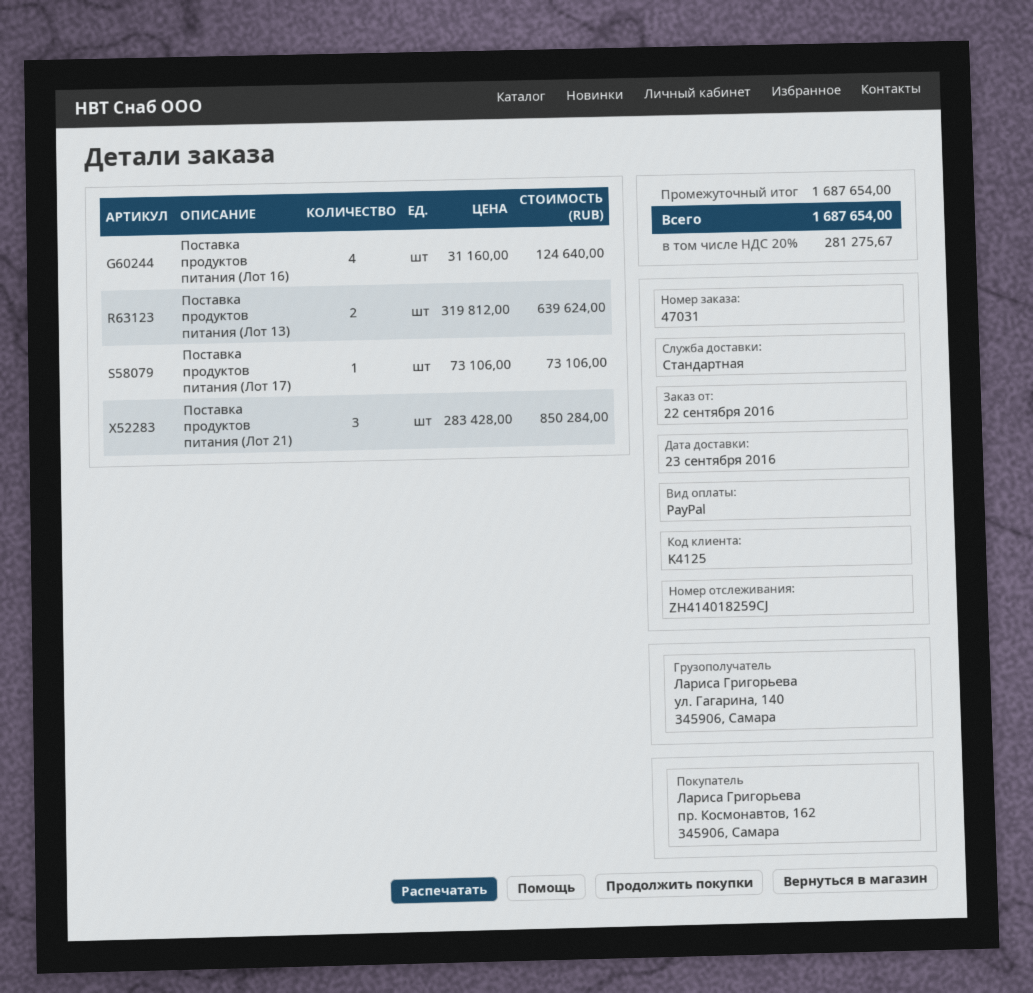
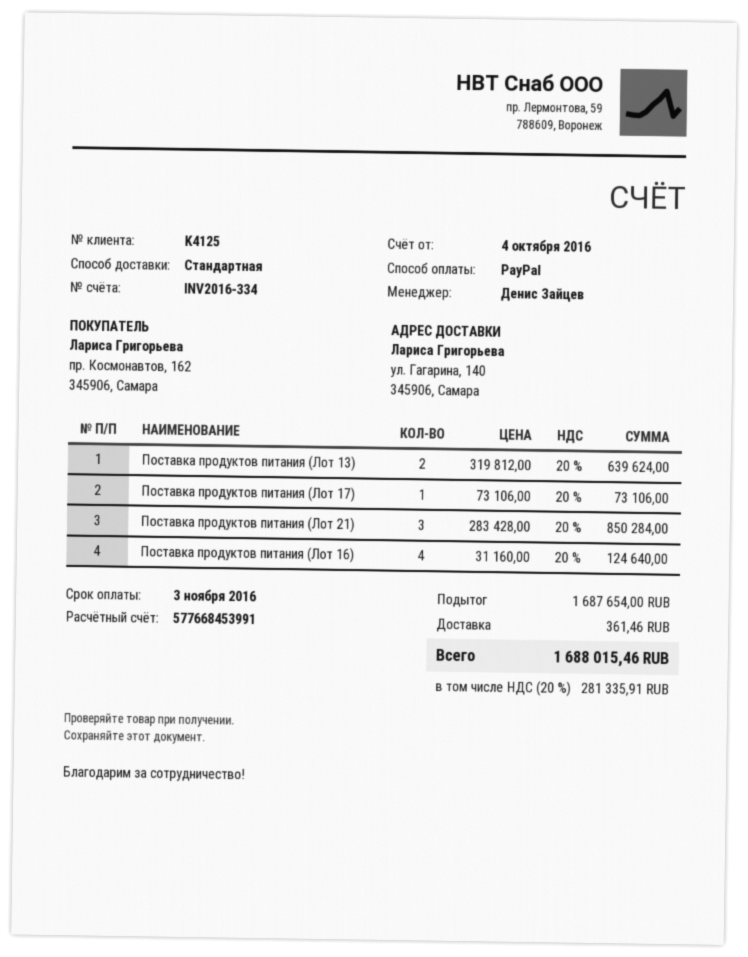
shipping: none -> 361.46
tax: 20% = 281275.67 -> 20% = 281335.91
total: 1687654.00 -> 1688015.46

